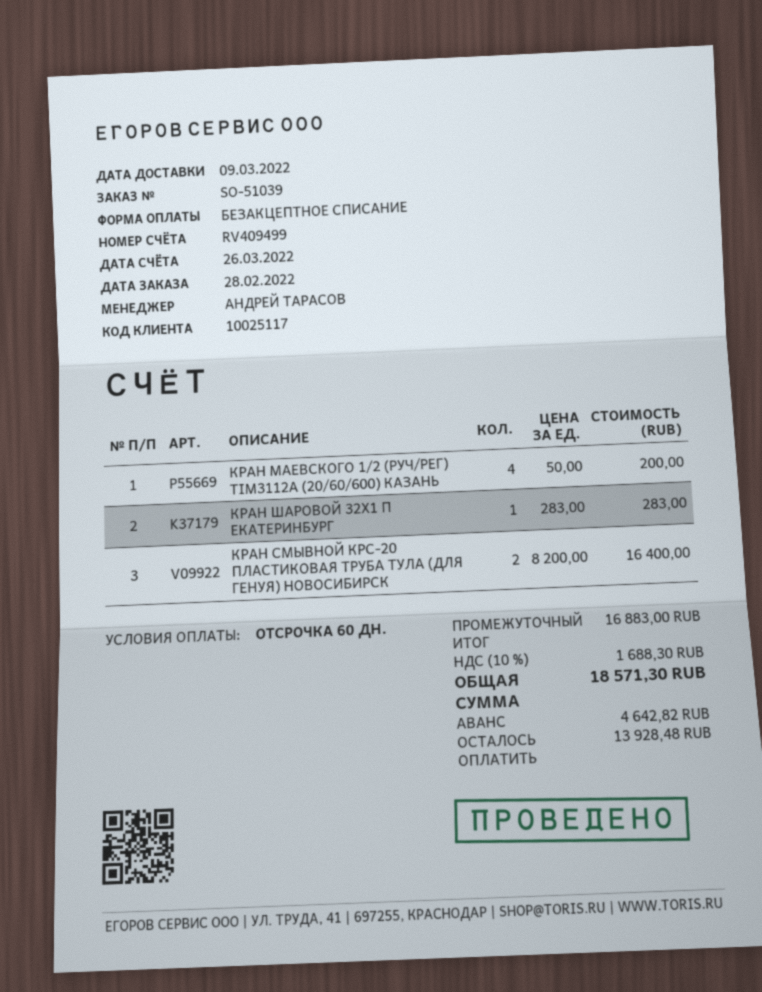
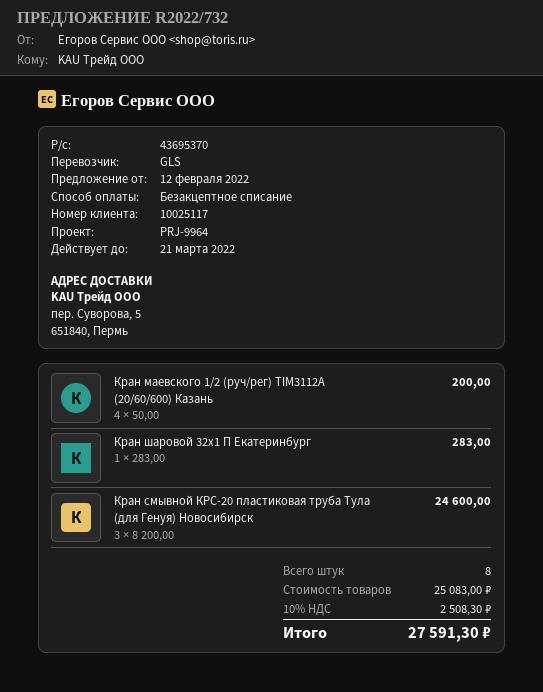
КРАН СМЫВНОЙ КРС-20 ПЛАСТИКОВАЯ ТРУБА ТУЛА (ДЛЯ ГЕНУЯ) НОВОСИБИРСК: 2 x 8200.00 = 16400.00 -> 3 x 8200.00 = 24600.00
subtotal: 16883.00 -> 25083.00
tax: 10% = 1688.30 -> 10% = 2508.30
total: 18571.30 -> 27591.30

